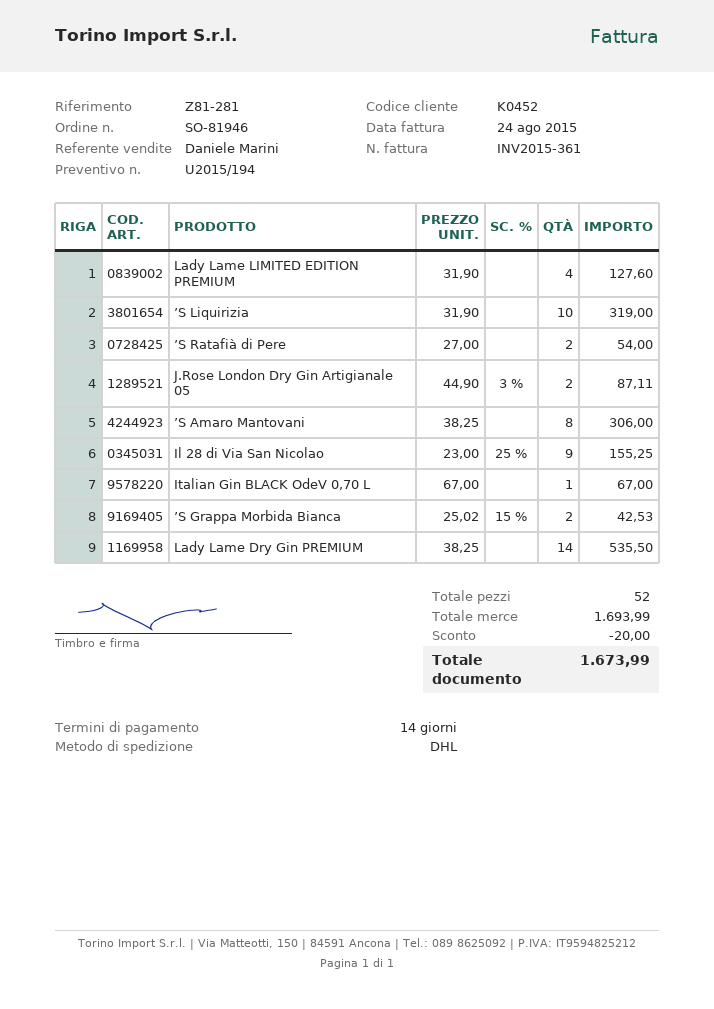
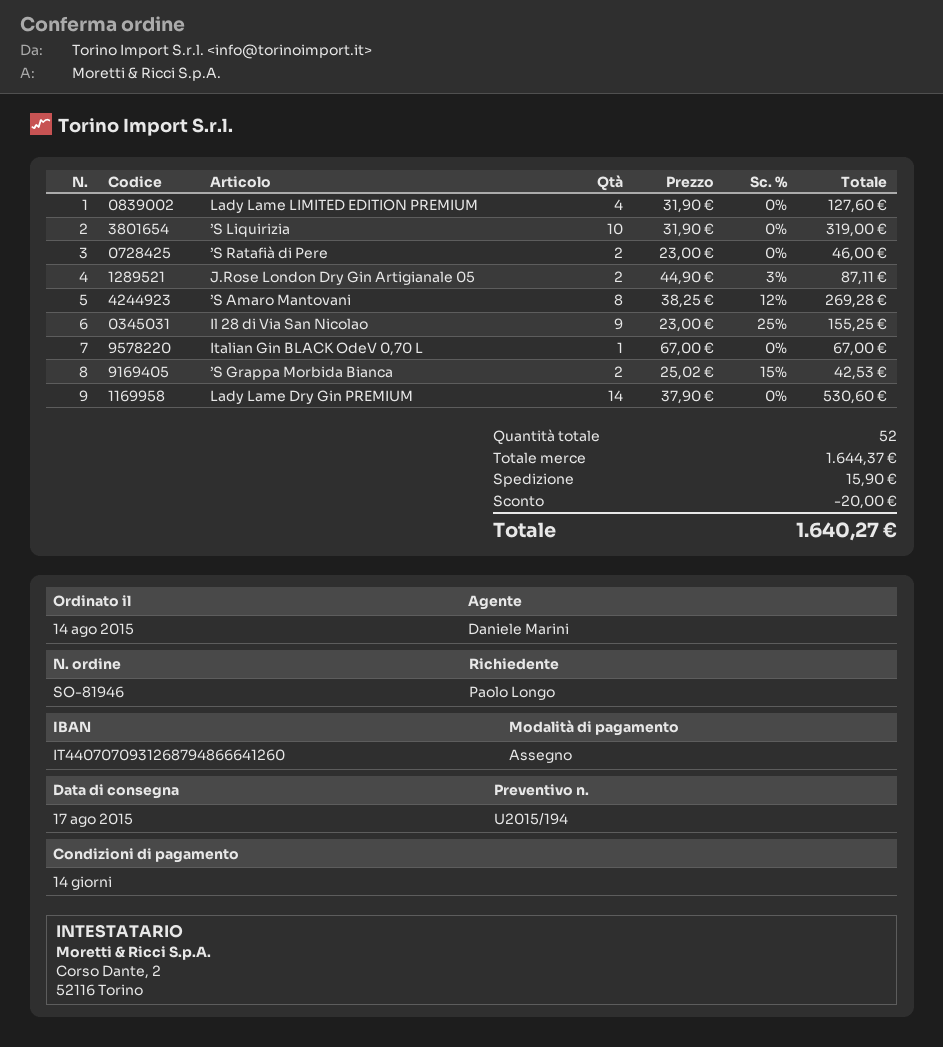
’S Ratafià di Pere: 2 x 27.00 = 54.00 -> 2 x 23.00 = 46.00
’S Amaro Mantovani: 8 x 38.25 = 306.00 -> 8 x 38.25 - 12% = 269.28
Lady Lame Dry Gin PREMIUM: 14 x 38.25 = 535.50 -> 14 x 37.90 = 530.60
subtotal: 1693.99 -> 1644.37
shipping: none -> 15.90
total: 1673.99 -> 1640.27

